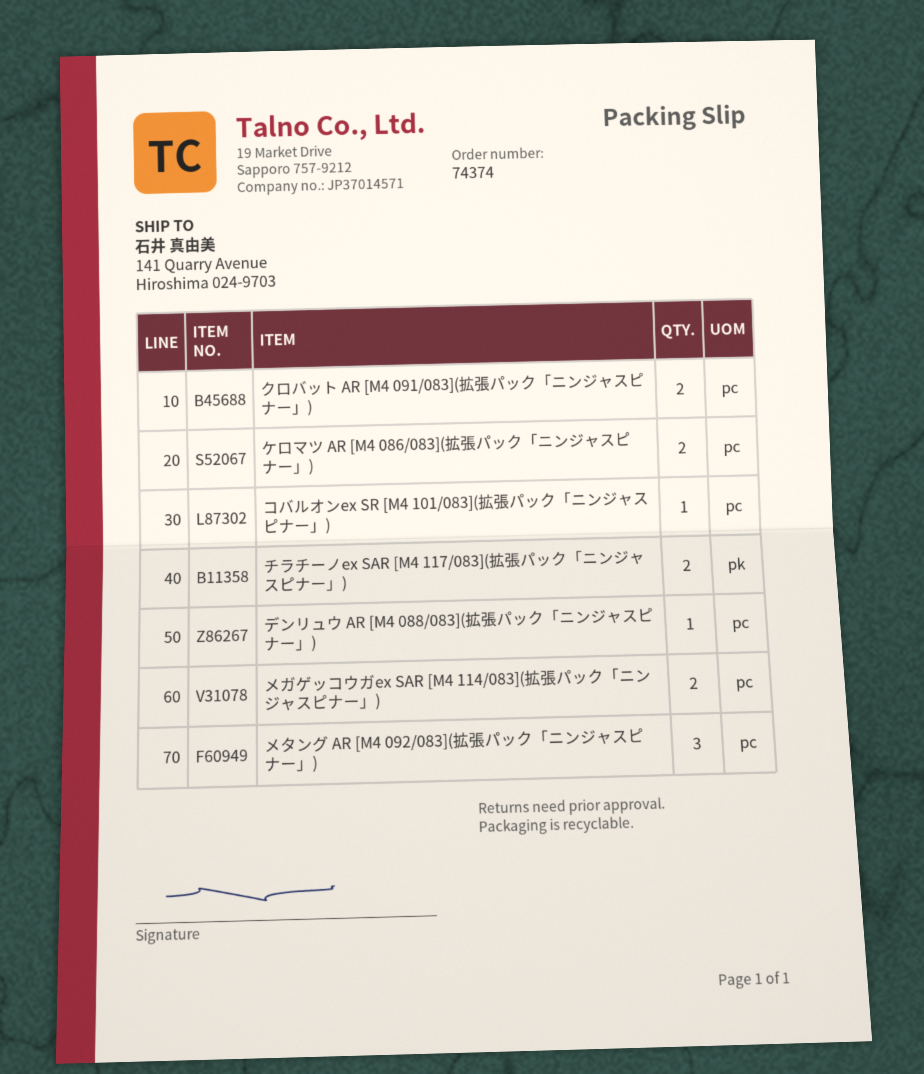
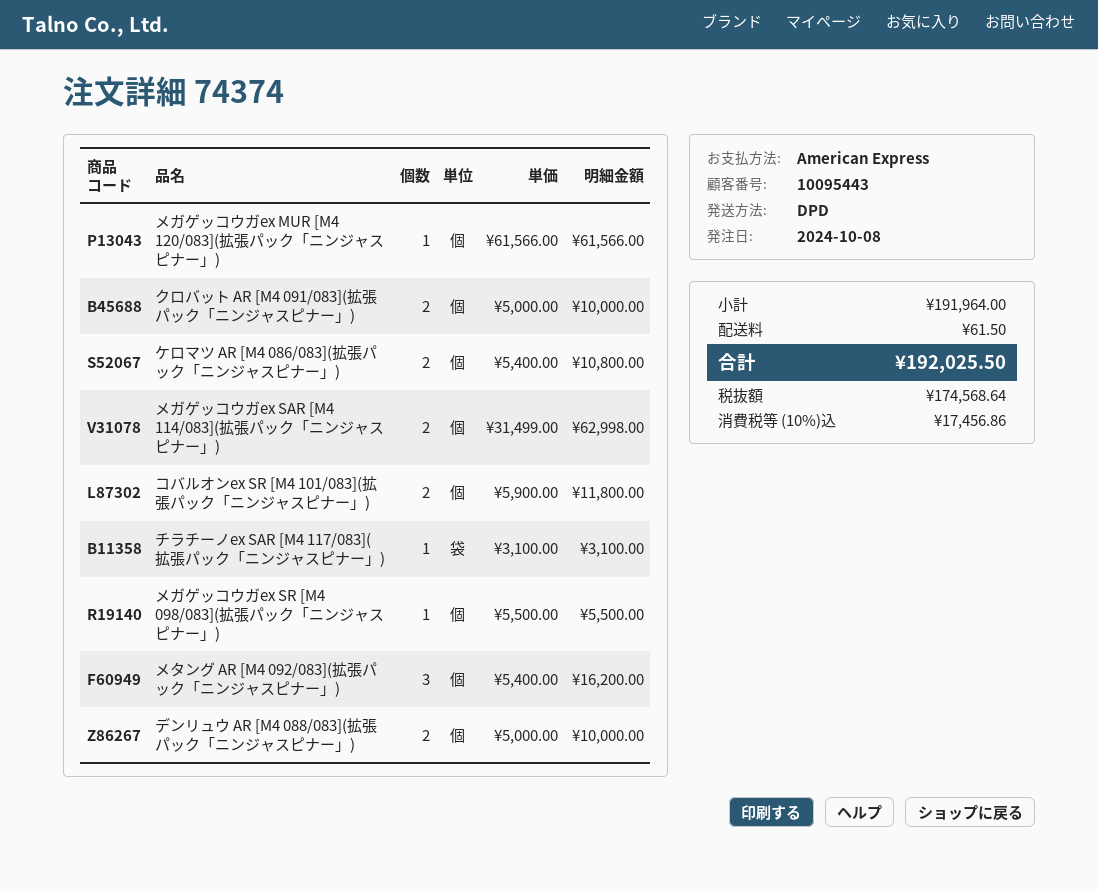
コバルオンex SR [M4 101/083](拡張パック「ニンジャスピナー」): 1 -> 2
チラチーノex SAR [M4 117/083](拡張パック「ニンジャスピナー」): 2 -> 1
デンリュウ AR [M4 088/083](拡張パック「ニンジャスピナー」): 1 -> 2
メガゲッコウガex MUR [M4 120/083](拡張パック「ニンジャスピナー」): none -> 1
メガゲッコウガex SR [M4 098/083](拡張パック「ニンジャスピナー」): none -> 1

